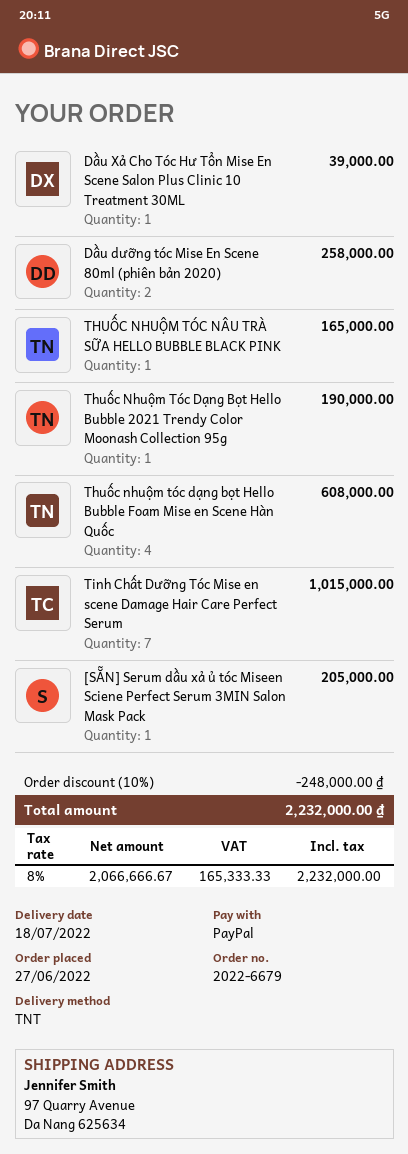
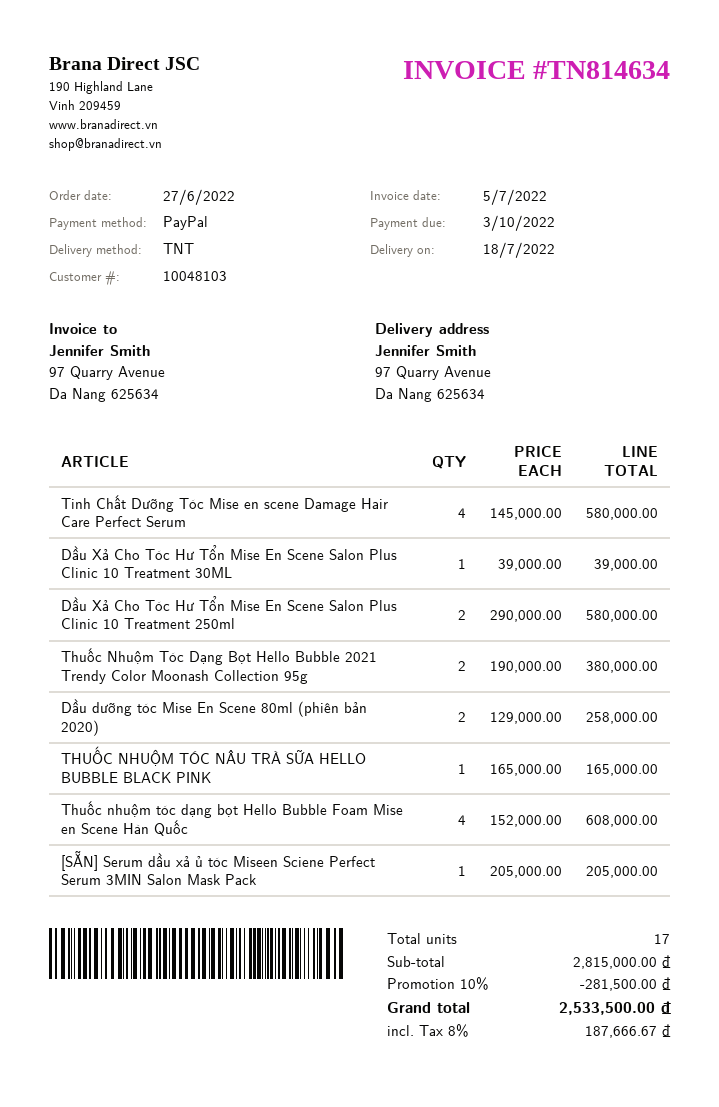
Thuốc Nhuộm Tóc Dạng Bọt Hello Bubble 2021 Trendy Color Moonash Collection 95g: 1 for 190000.00 -> 2 for 380000.00
Tinh Chất Dưỡng Tóc Mise en scene Damage Hair Care Perfect Serum: 7 for 1015000.00 -> 4 for 580000.00
Dầu Xả Cho Tóc Hư Tổn Mise En Scene Salon Plus Clinic 10 Treatment 250ml: none -> 2 for 580000.00
discount: 10% = 248000.00 -> 10% = 281500.00
tax: 8% = 165333.33 -> 8% = 187666.67
total: 2232000.00 -> 2533500.00

